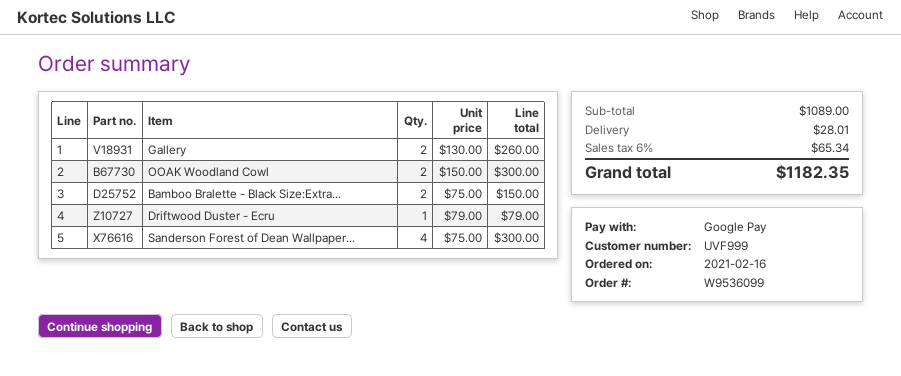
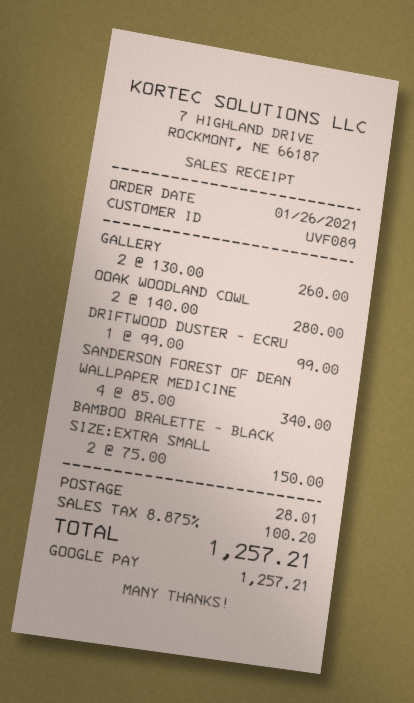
order date: 2021-02-16 -> 2021-01-26
customer number: UVF999 -> UVF089
OOAK Woodland Cowl: 2 x 150.00 = 300.00 -> 2 x 140.00 = 280.00
Driftwood Duster - Ecru: 1 x 79.00 = 79.00 -> 1 x 99.00 = 99.00
Sanderson Forest of Dean Wallpaper...: 4 x 75.00 = 300.00 -> 4 x 85.00 = 340.00
tax: 6% = 65.34 -> 8.875% = 100.20
total: 1182.35 -> 1257.21

